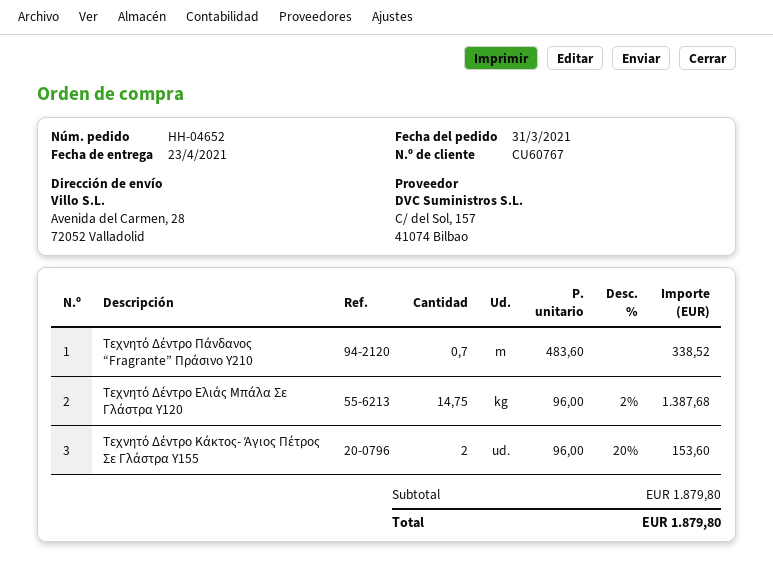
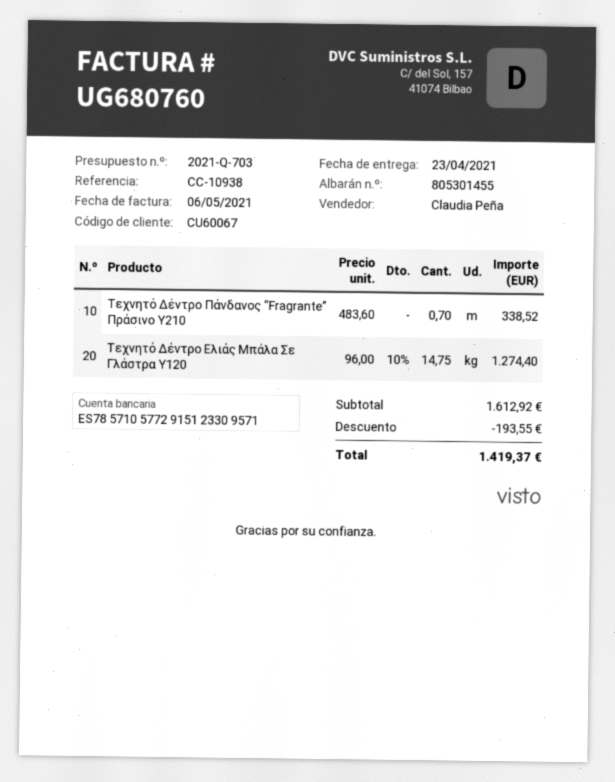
customer number: CU60767 -> CU60067
Τεχνητό Δέντρο Ελιάς Μπάλα Σε Γλάστρα Y120: 14.75 x 96.00 - 2% = 1387.68 -> 14.75 x 96.00 - 10% = 1274.40
Τεχνητό Δέντρο Κάκτος- Άγιος Πέτρος Σε Γλάστρα Υ155: 2 x 96.00 - 20% = 153.60 -> none
subtotal: 1879.80 -> 1612.92
discount: none -> 193.55
total: 1879.80 -> 1419.37

